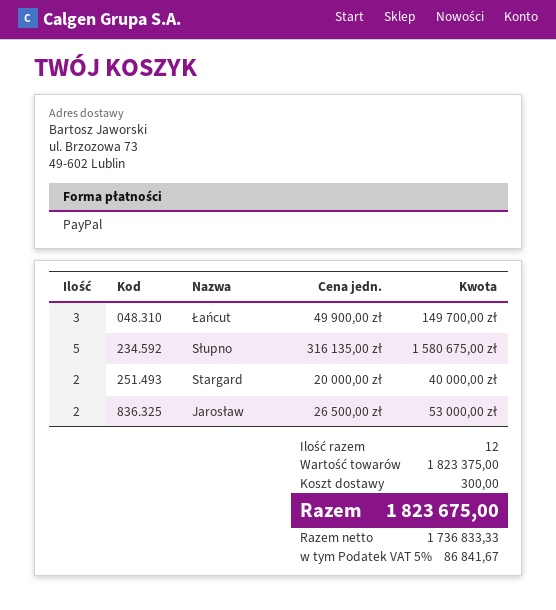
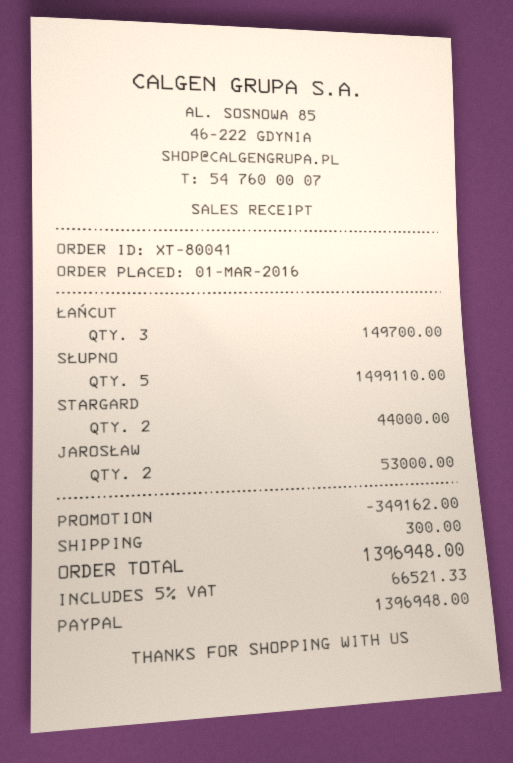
Słupno: 5 for 1580675.00 -> 5 for 1499110.00
Stargard: 2 for 40000.00 -> 2 for 44000.00
discount: none -> 349162.00
tax: 5% = 86841.67 -> 5% = 66521.33
total: 1823675.00 -> 1396948.00

